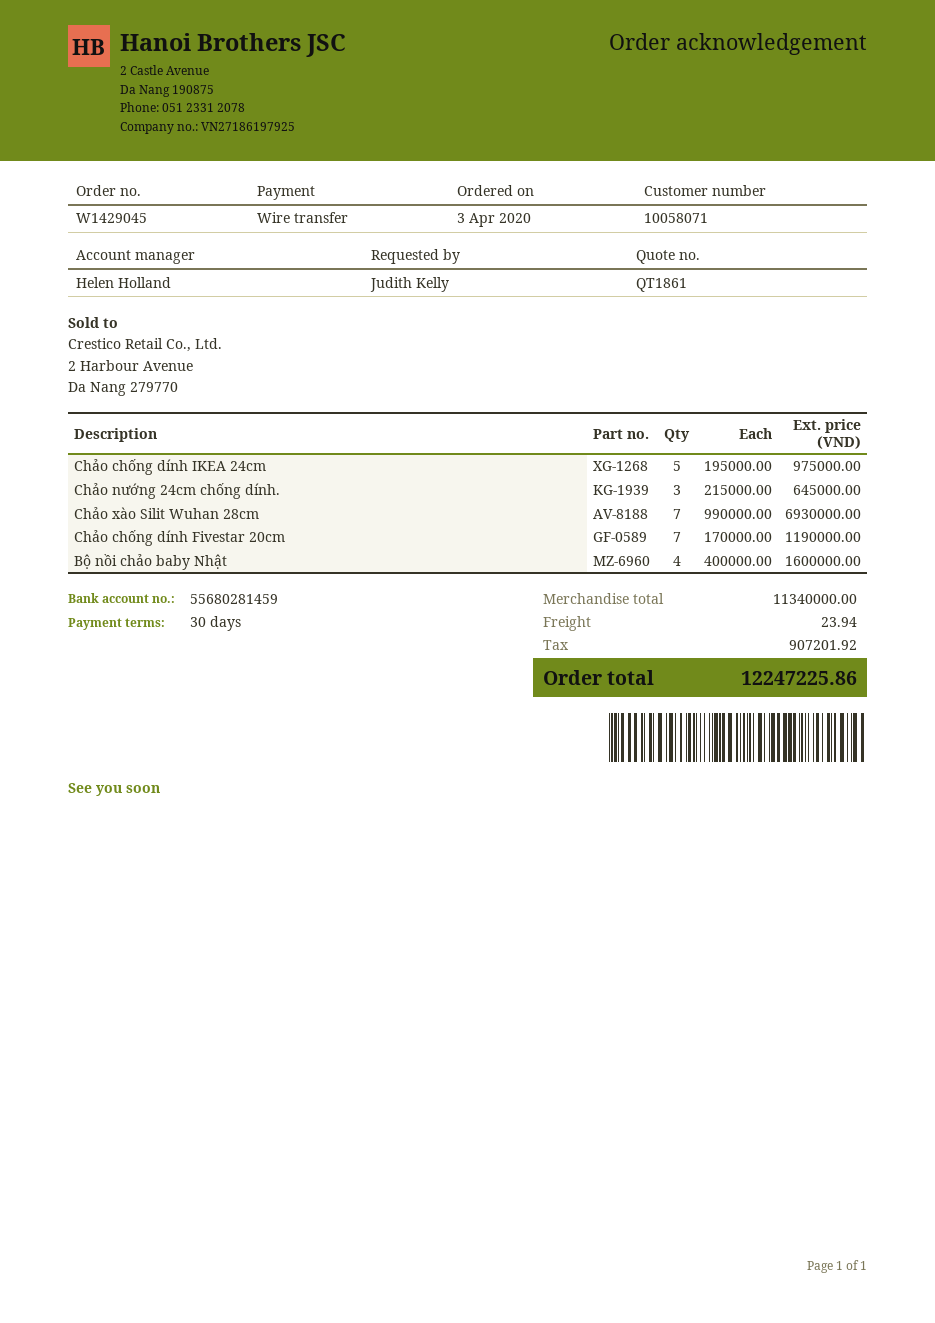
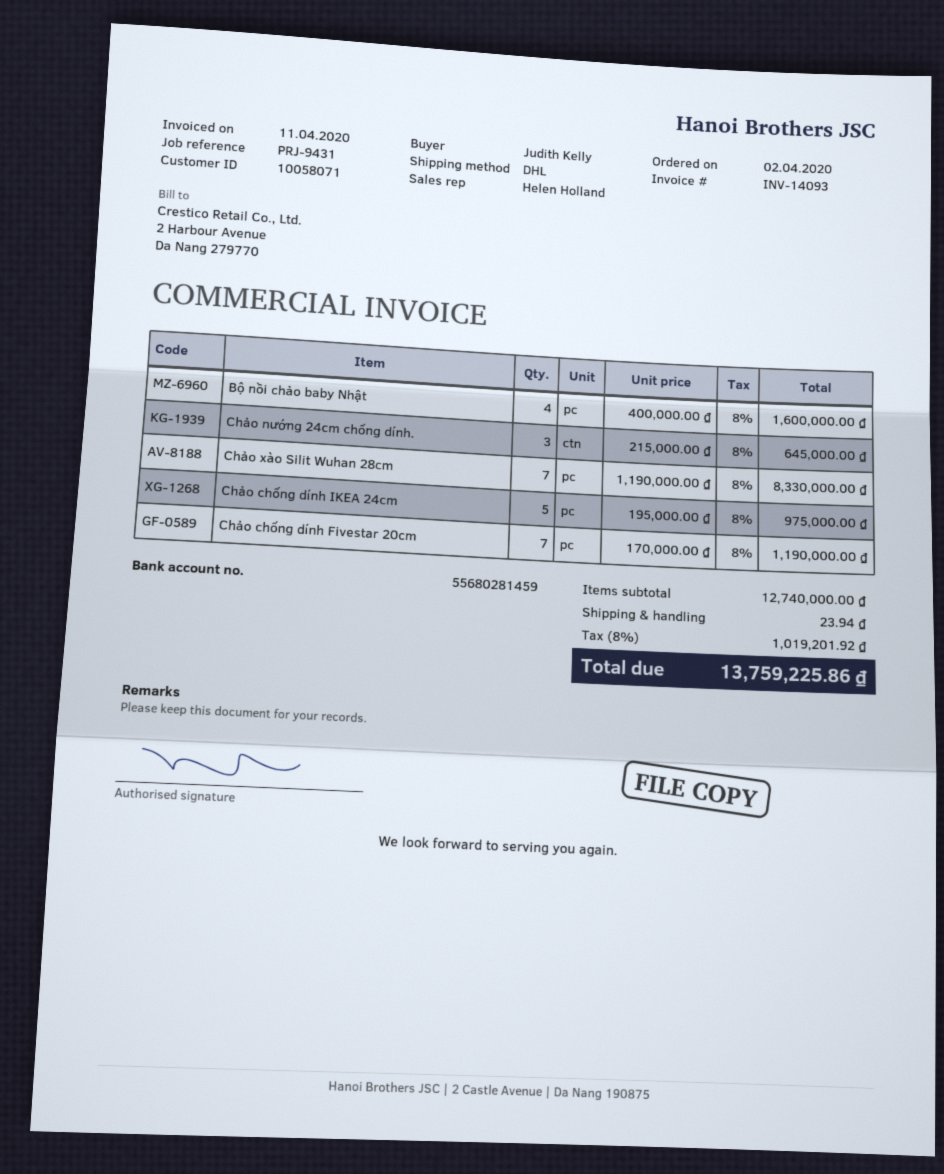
order date: 2020-04-03 -> 2020-04-02
Chảo xào Silit Wuhan 28cm: 7 x 990000.00 = 6930000.00 -> 7 x 1190000.00 = 8330000.00
subtotal: 11340000.00 -> 12740000.00
tax: 907201.92 -> 1019201.92
total: 12247225.86 -> 13759225.86

